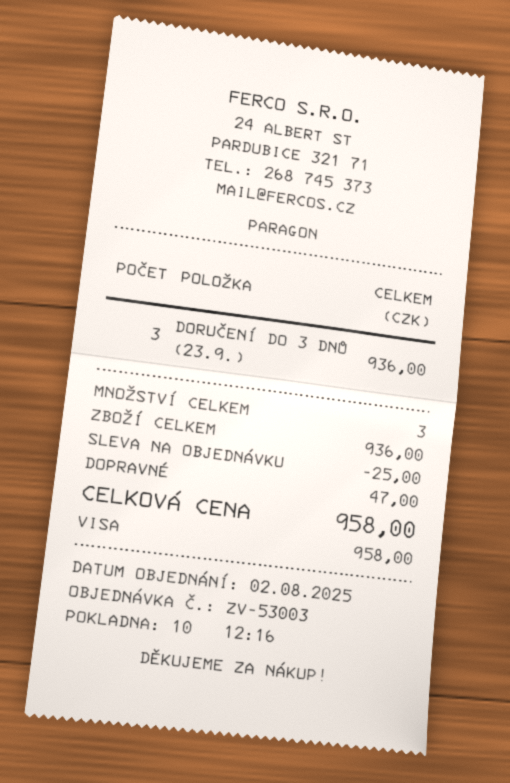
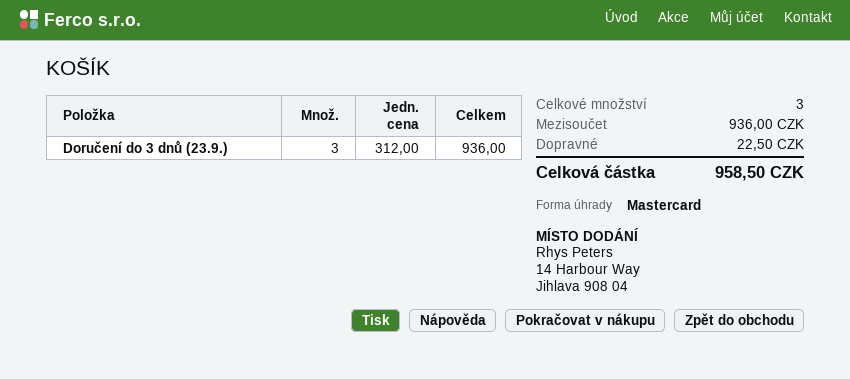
payment method: Visa -> Mastercard
discount: 25.00 -> none
shipping: 47.00 -> 22.50
total: 958.00 -> 958.50

